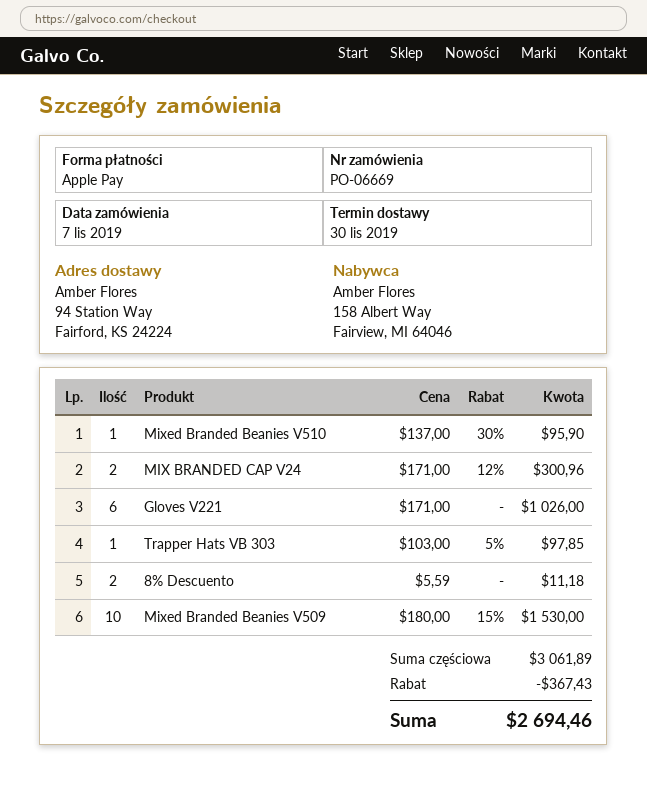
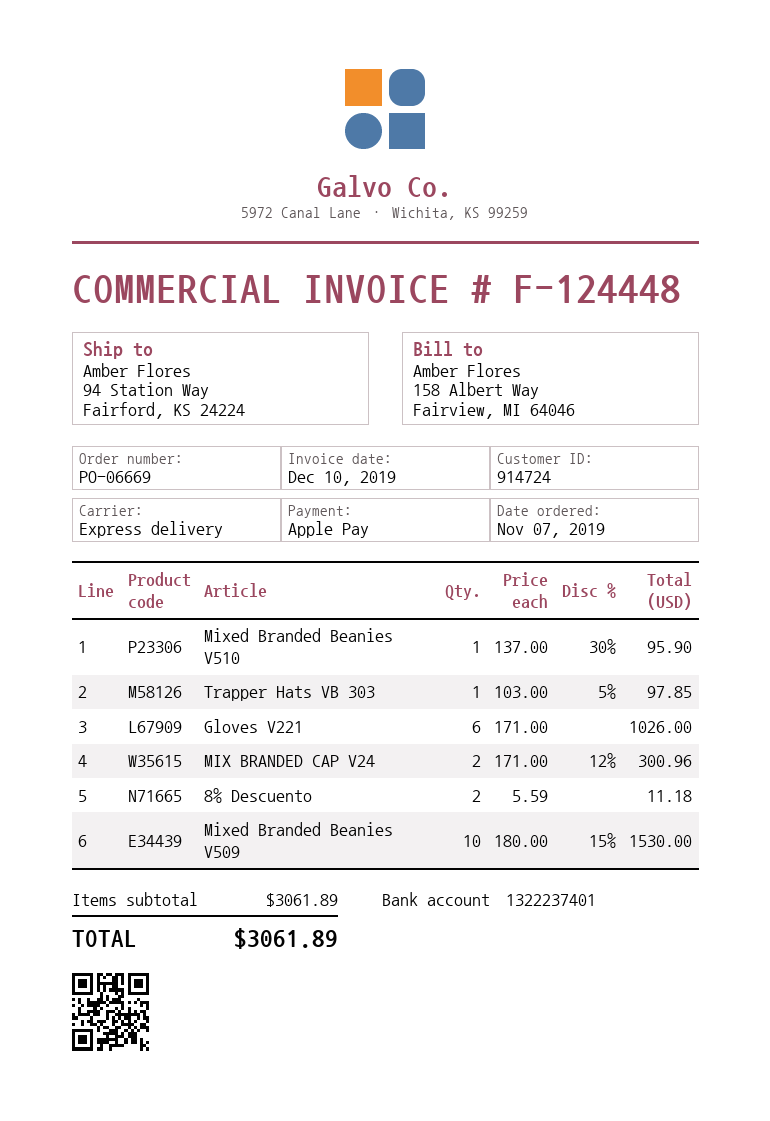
discount: 367.43 -> none
total: 2694.46 -> 3061.89

